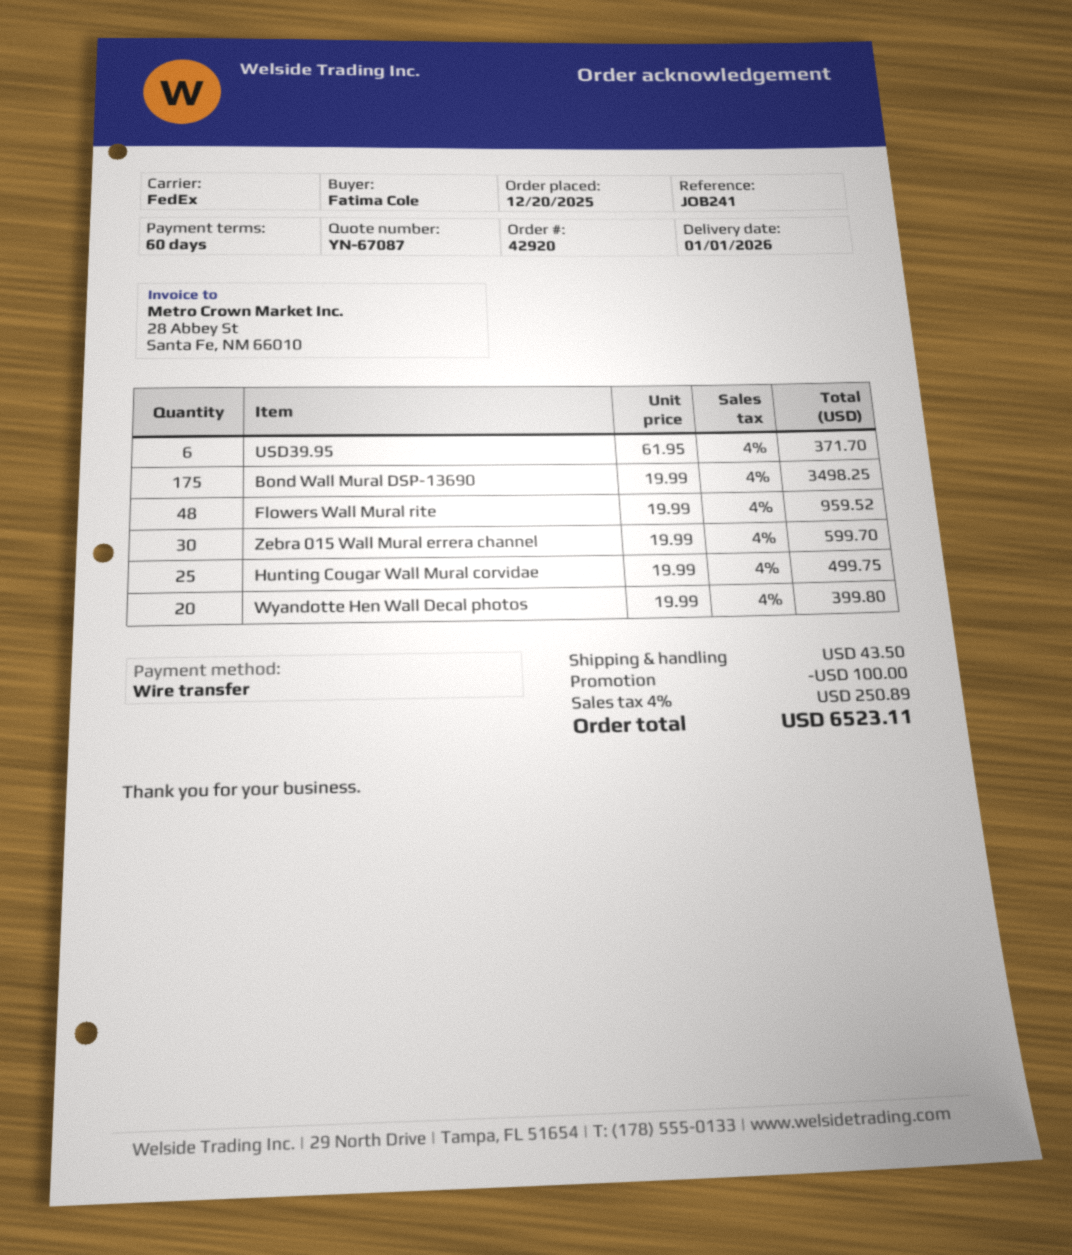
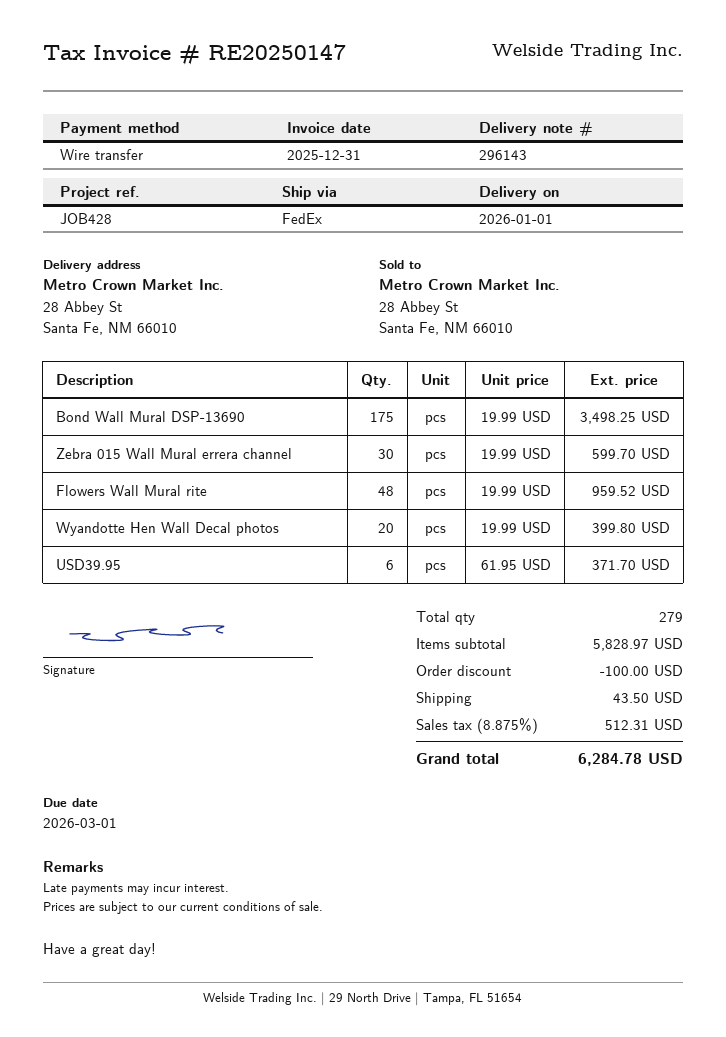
reference: JOB241 -> JOB428
Hunting Cougar Wall Mural corvidae: 25 x 19.99 = 499.75 -> none
tax: 4% = 250.89 -> 8.875% = 512.31
total: 6523.11 -> 6284.78

